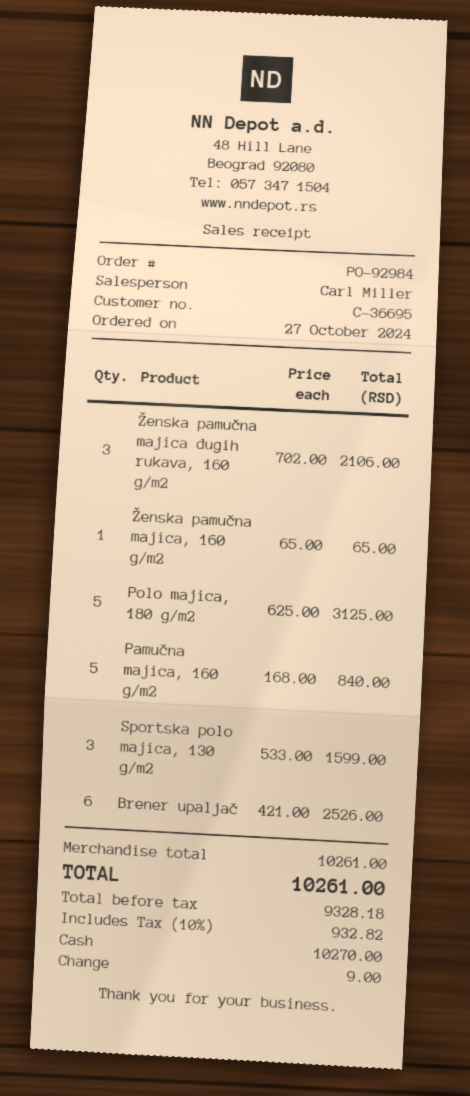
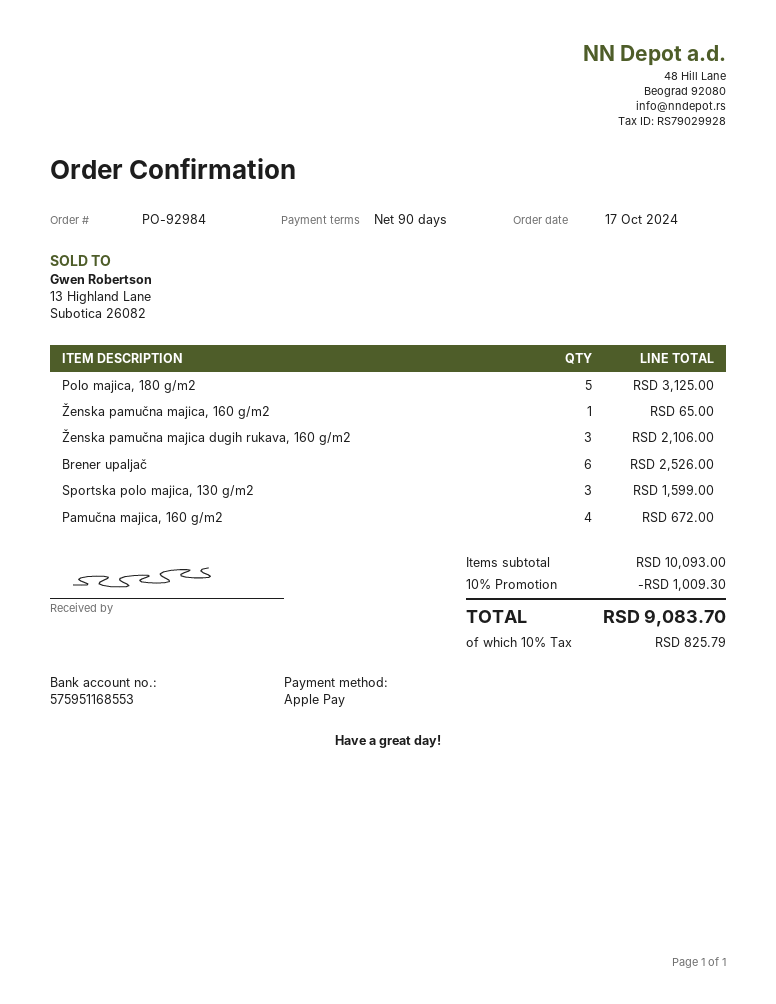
order date: 2024-10-27 -> 2024-10-17
payment method: cash -> Apple Pay
Pamučna majica, 160 g/m2: 5 for 840.00 -> 4 for 672.00
subtotal: 10261.00 -> 10093.00
discount: none -> 10% = 1009.30
tax: 10% = 932.82 -> 10% = 825.79
total: 10261.00 -> 9083.70

